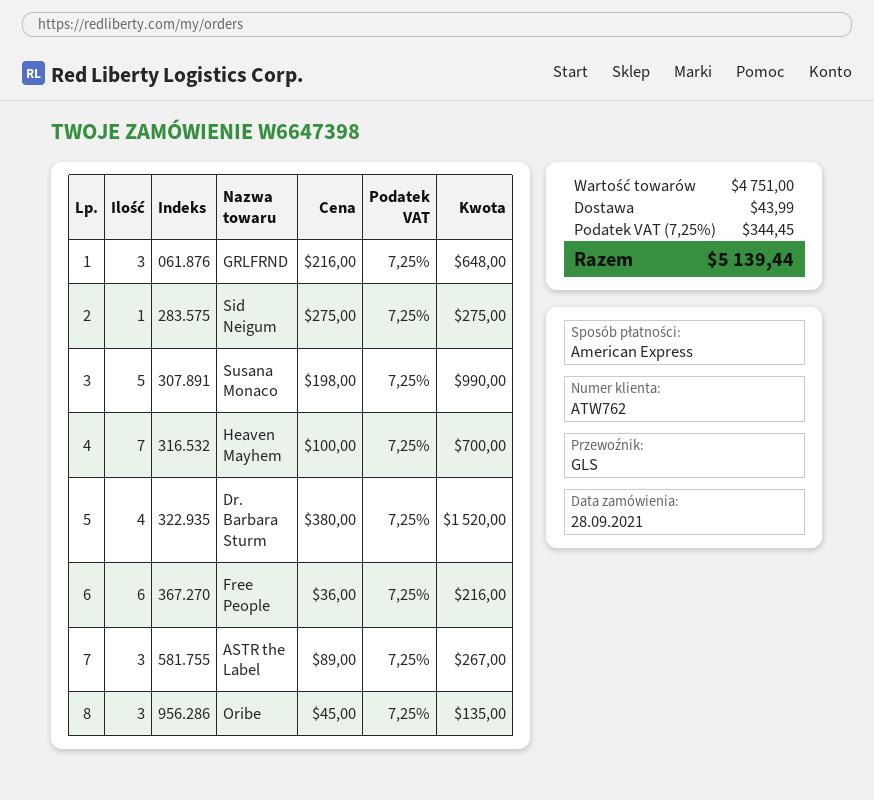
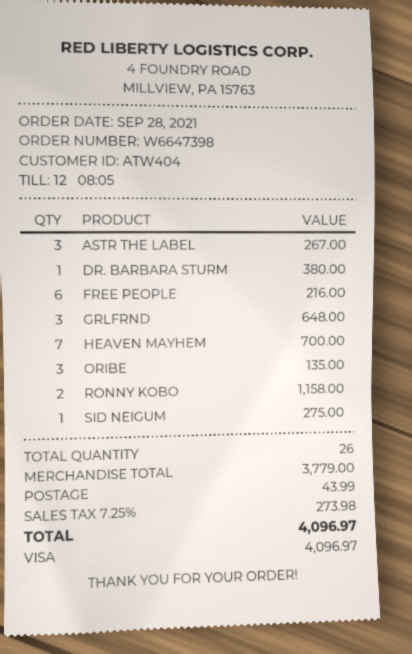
customer number: ATW762 -> ATW404
payment method: American Express -> Visa
Susana Monaco: 5 for 990.00 -> none
Dr. Barbara Sturm: 4 for 1520.00 -> 1 for 380.00
RONNY KOBO: none -> 2 for 1158.00
subtotal: 4751.00 -> 3779.00
tax: 7.25% = 344.45 -> 7.25% = 273.98
total: 5139.44 -> 4096.97

